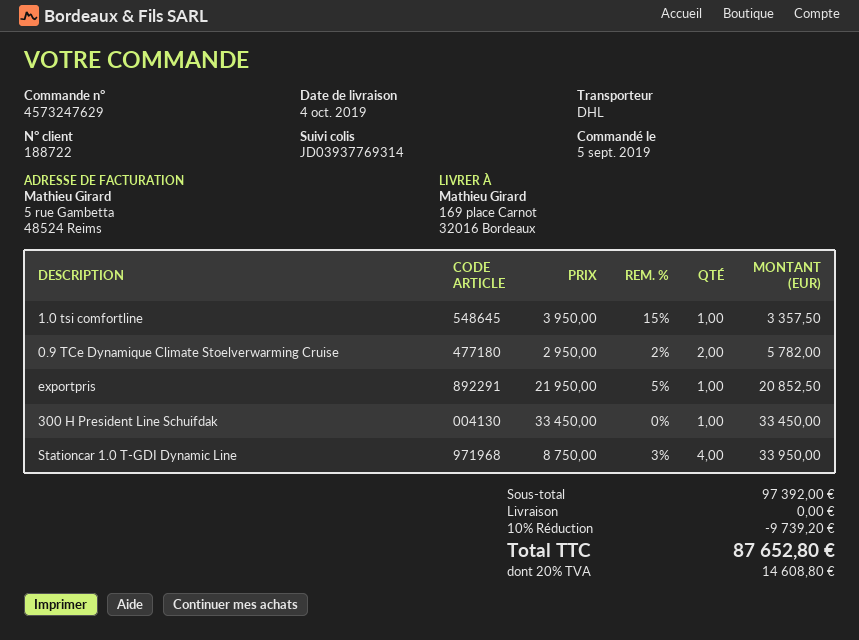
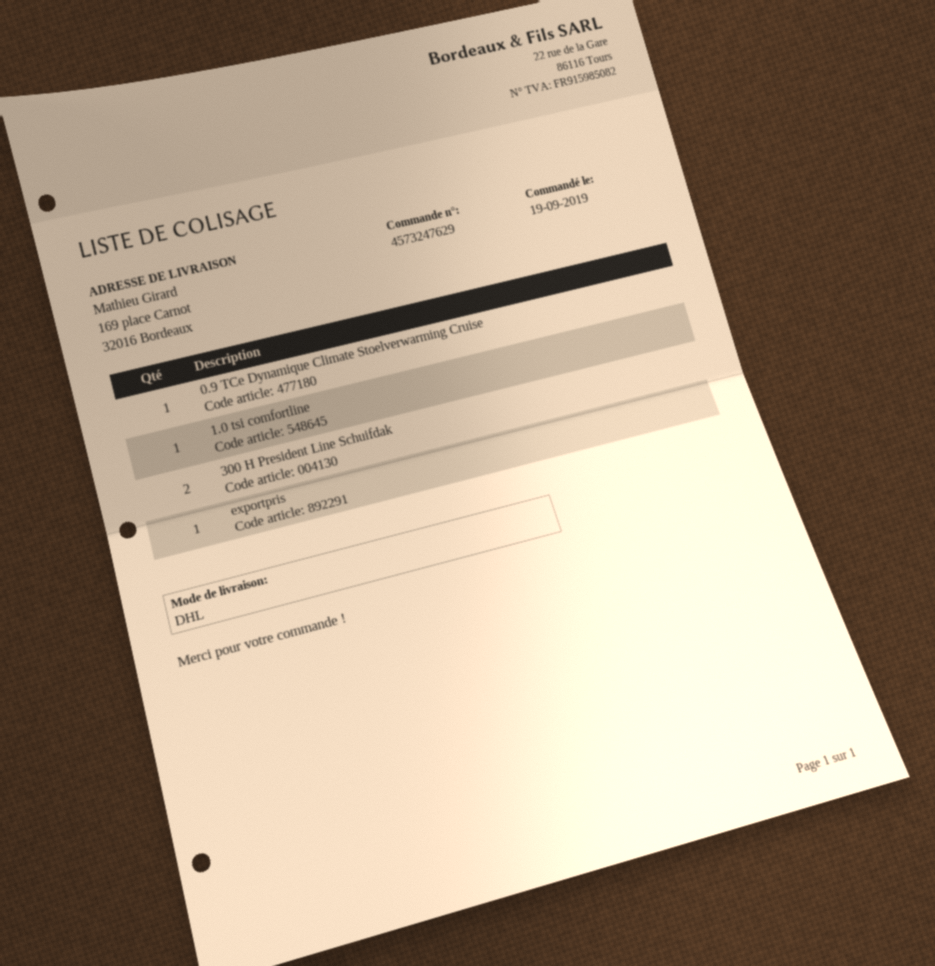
order date: 2019-09-05 -> 2019-09-19
0.9 TCe Dynamique Climate Stoelverwarming Cruise: 2 -> 1
300 H President Line Schuifdak: 1 -> 2
Stationcar 1.0 T-GDI Dynamic Line: 4 -> none

